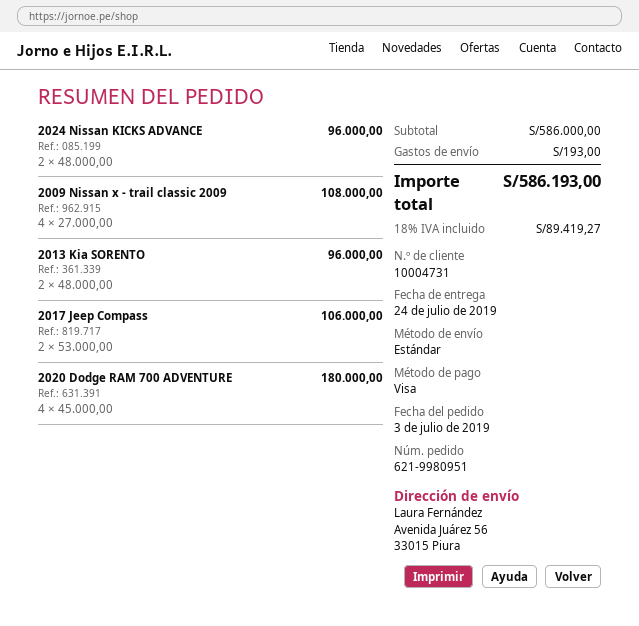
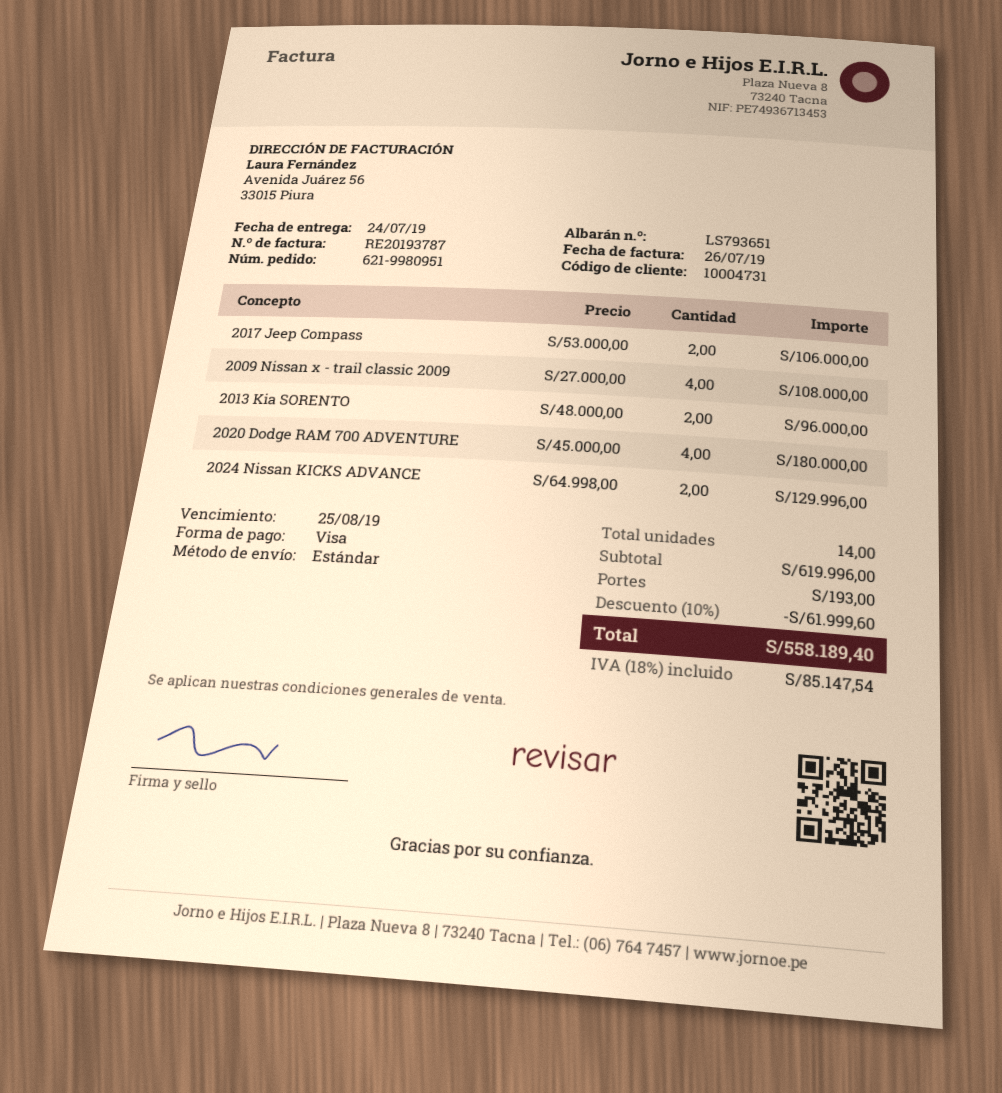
2024 Nissan KICKS ADVANCE: 2 x 48000.00 = 96000.00 -> 2 x 64998.00 = 129996.00
subtotal: 586000.00 -> 619996.00
discount: none -> 10% = 61999.60
tax: 18% = 89419.27 -> 18% = 85147.54
total: 586193.00 -> 558189.40

